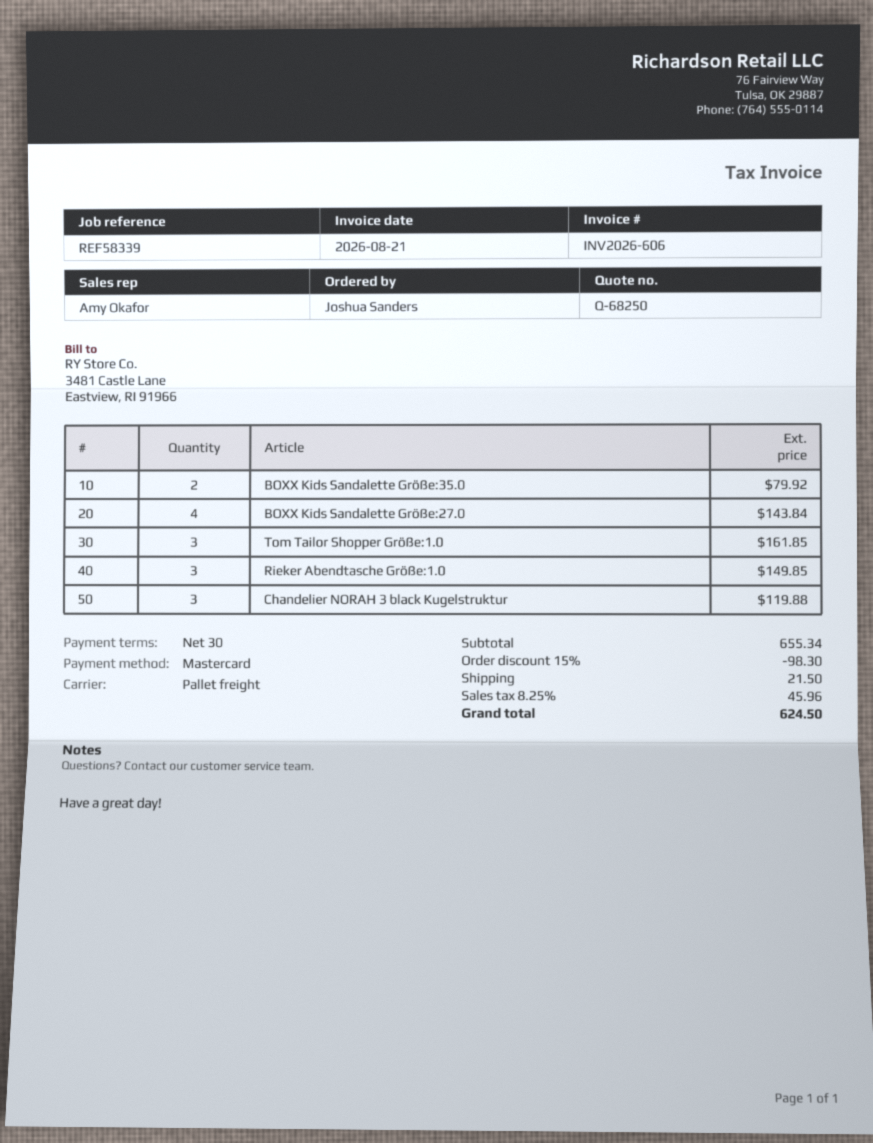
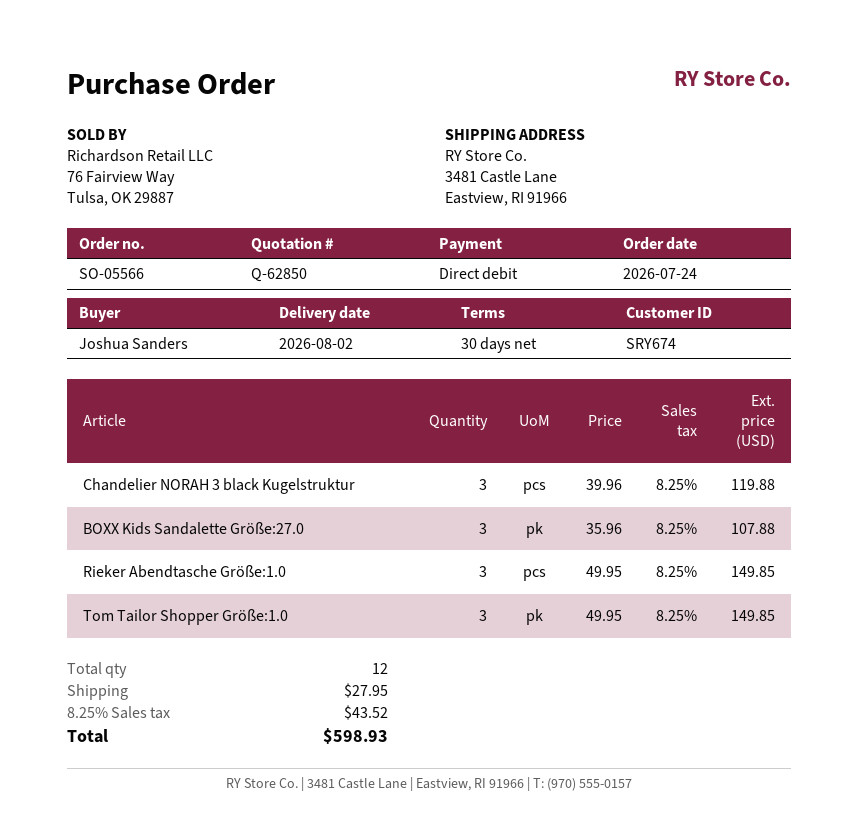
quote number: Q-68250 -> Q-62850
payment method: Mastercard -> direct debit
BOXX Kids Sandalette Größe:35.0: 2 for 79.92 -> none
BOXX Kids Sandalette Größe:27.0: 4 for 143.84 -> 3 for 107.88
Tom Tailor Shopper Größe:1.0: 3 for 161.85 -> 3 for 149.85
discount: 15% = 98.30 -> none
shipping: 21.50 -> 27.95
tax: 8.25% = 45.96 -> 8.25% = 43.52
total: 624.50 -> 598.93

